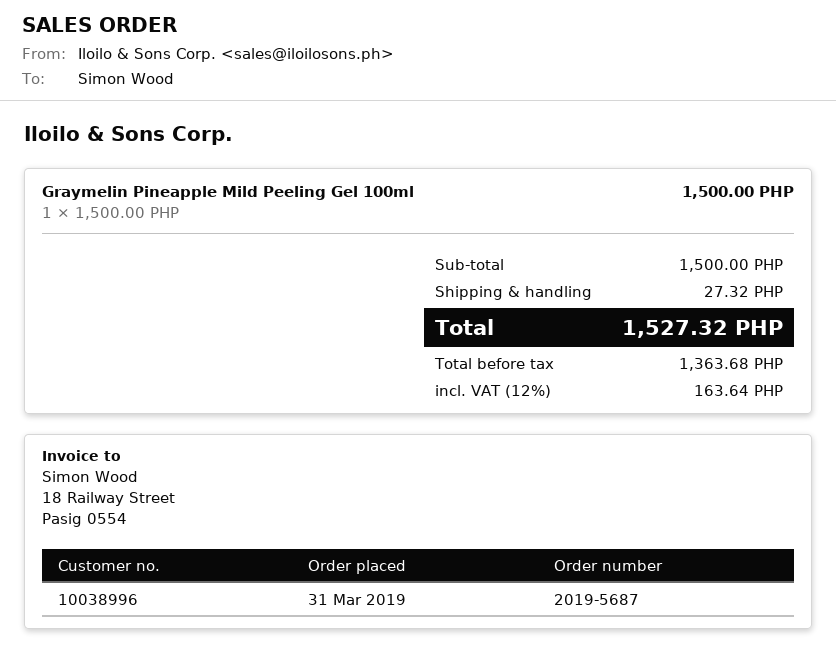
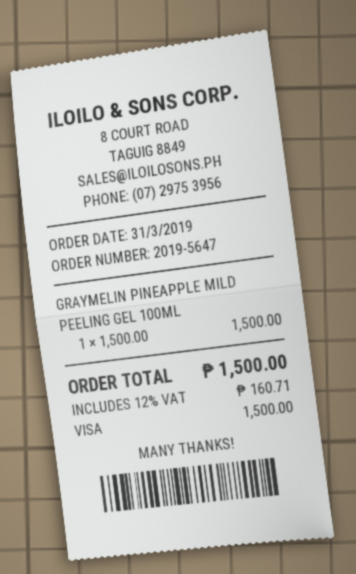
order number: 2019-5687 -> 2019-5647
shipping: 27.32 -> none
tax: 12% = 163.64 -> 12% = 160.71
total: 1527.32 -> 1500.00

